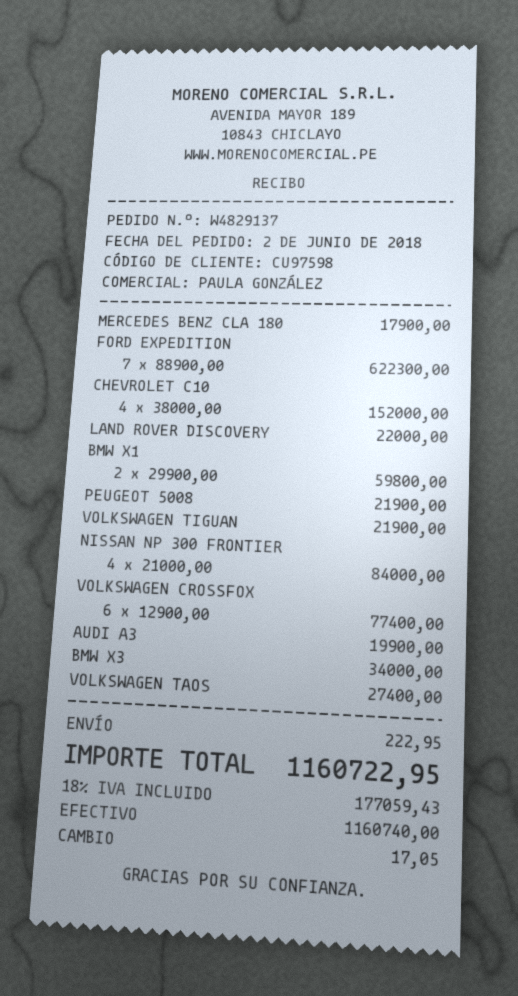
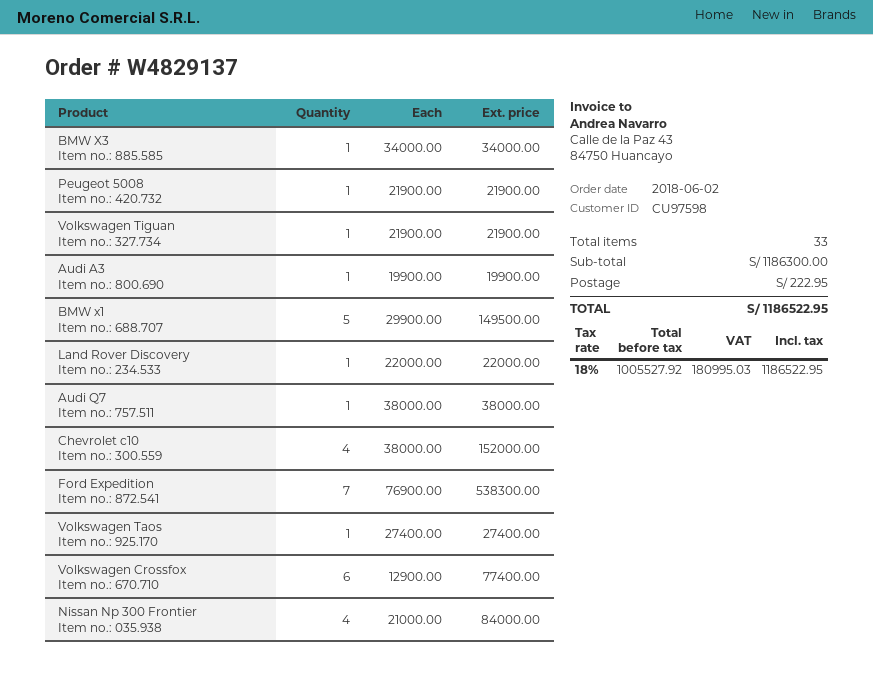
MERCEDES BENZ CLA 180: 1 x 17900.00 = 17900.00 -> none
FORD EXPEDITION: 7 x 88900.00 = 622300.00 -> 7 x 76900.00 = 538300.00
BMW X1: 2 x 29900.00 = 59800.00 -> 5 x 29900.00 = 149500.00
Audi Q7: none -> 1 x 38000.00 = 38000.00
tax: 18% = 177059.43 -> 18% = 180995.03
total: 1160722.95 -> 1186522.95

